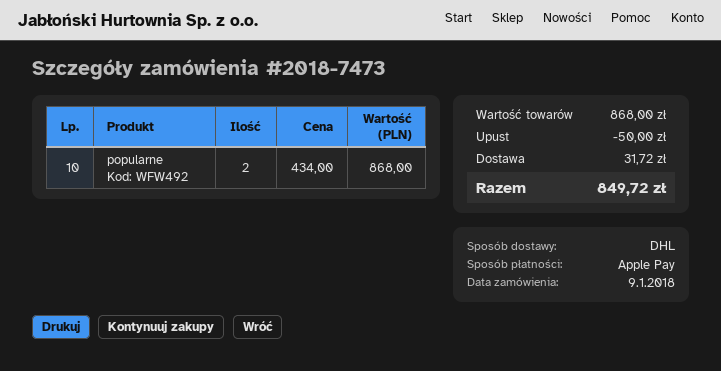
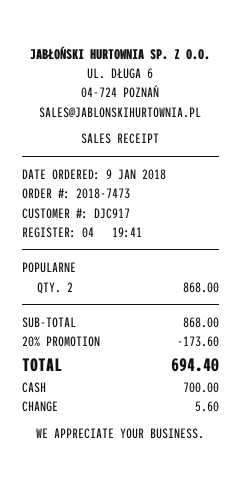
payment method: Apple Pay -> cash
discount: 50.00 -> 173.60
shipping: 31.72 -> none
total: 849.72 -> 694.40

